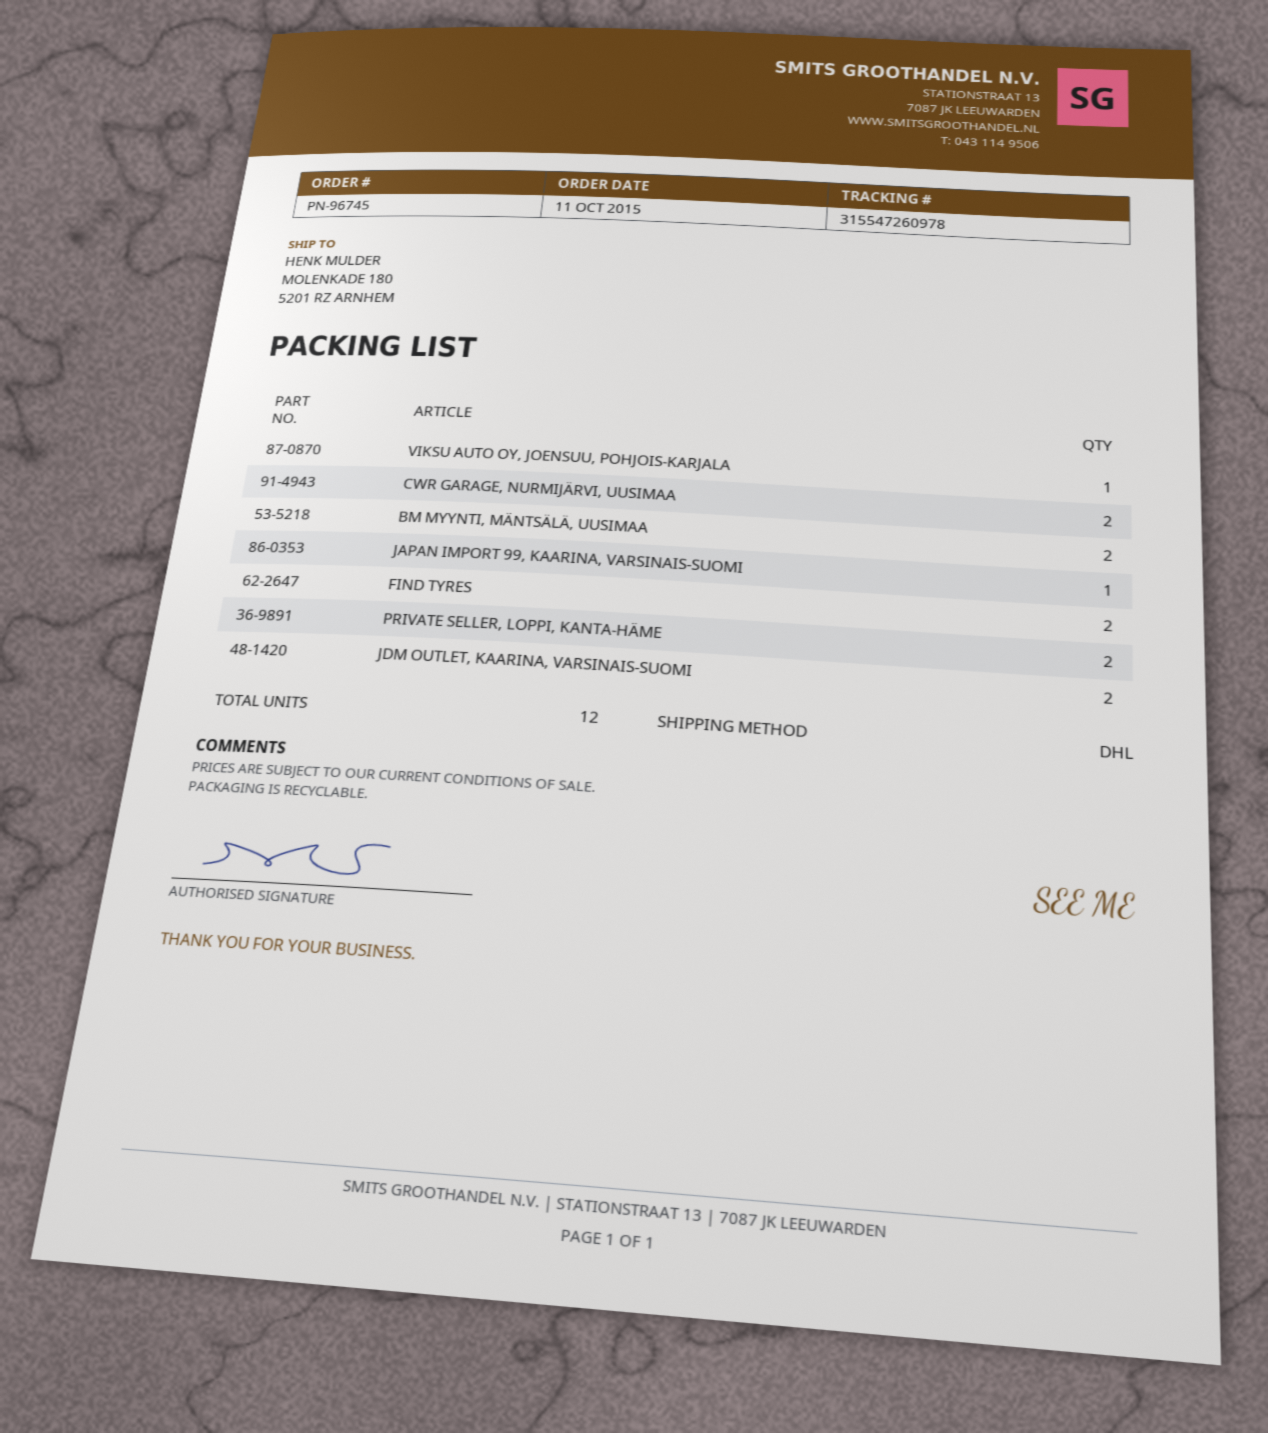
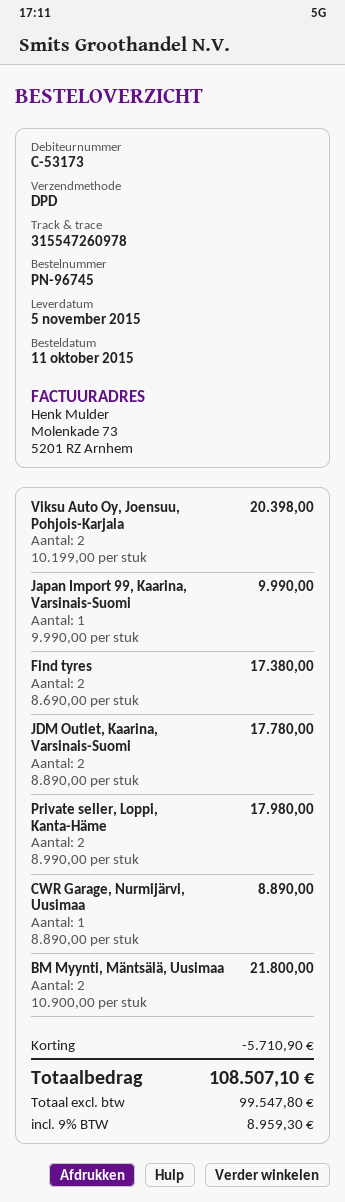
shipping method: DHL -> DPD
VIKSU AUTO OY, JOENSUU, POHJOIS-KARJALA: 1 -> 2
CWR GARAGE, NURMIJÄRVI, UUSIMAA: 2 -> 1

